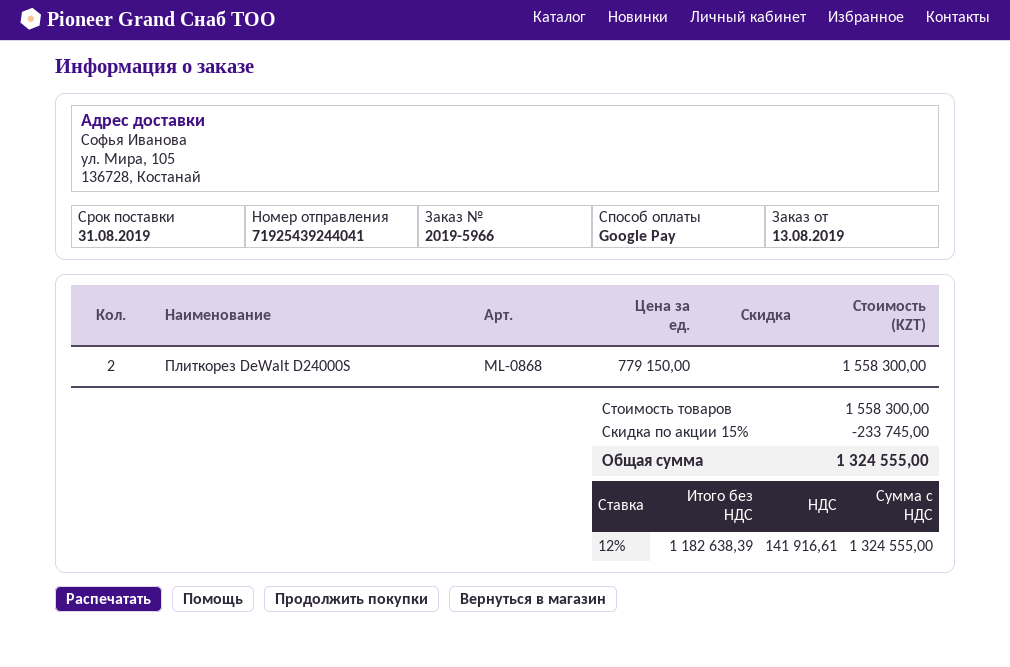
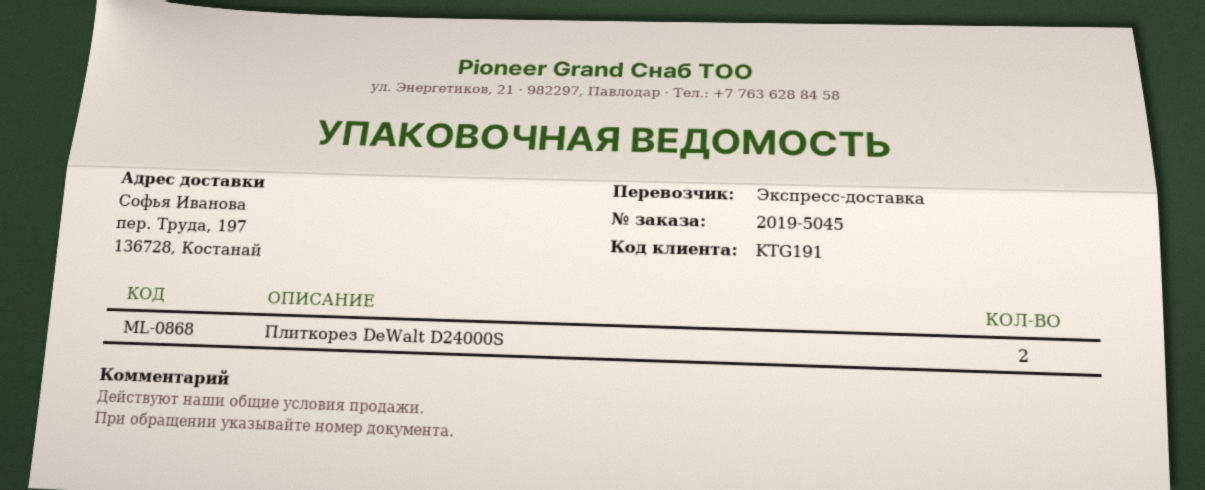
order number: 2019-5966 -> 2019-5045
ship to: ул. Мира, 105, 136728, Костанай -> пер. Труда, 197, 136728, Костанай

